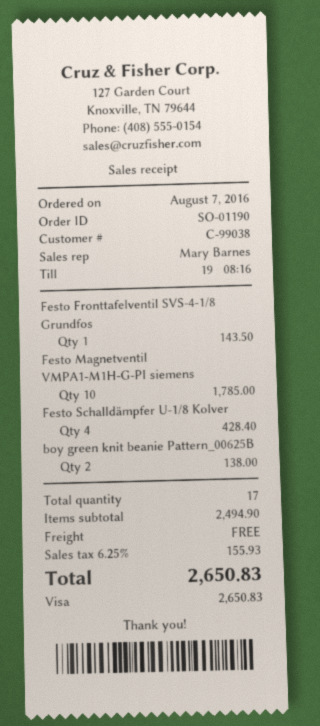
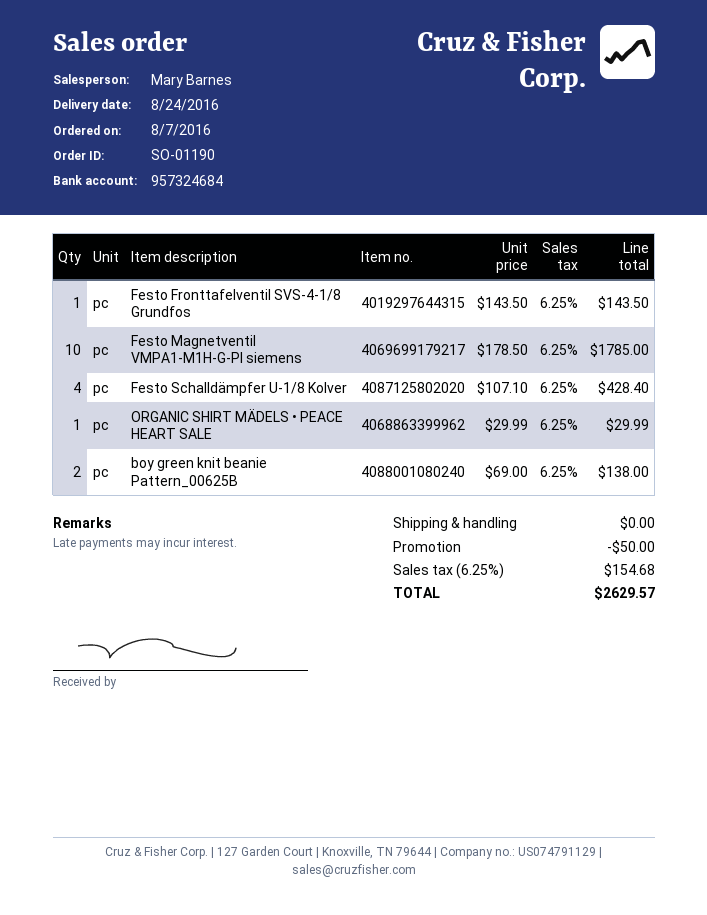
ORGANIC SHIRT MÄDELS • PEACE HEART SALE: none -> 1 for 29.99
discount: none -> 50.00
tax: 6.25% = 155.93 -> 6.25% = 154.68
total: 2650.83 -> 2629.57

